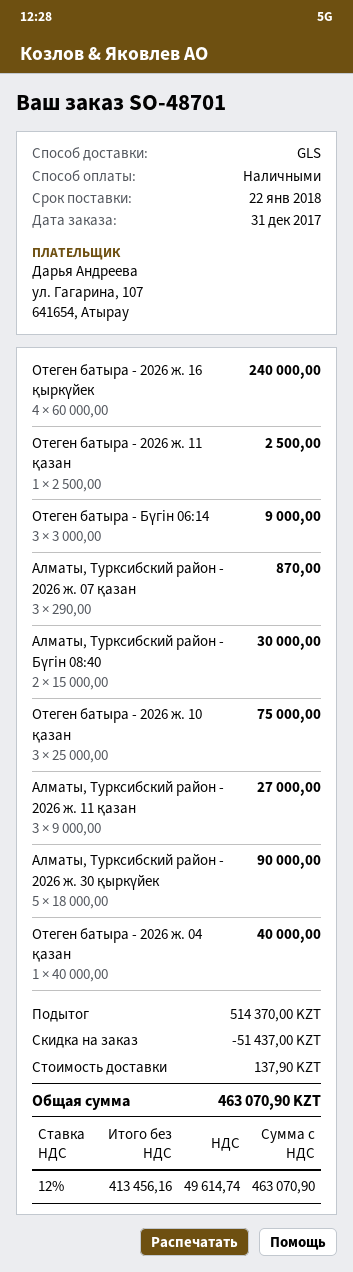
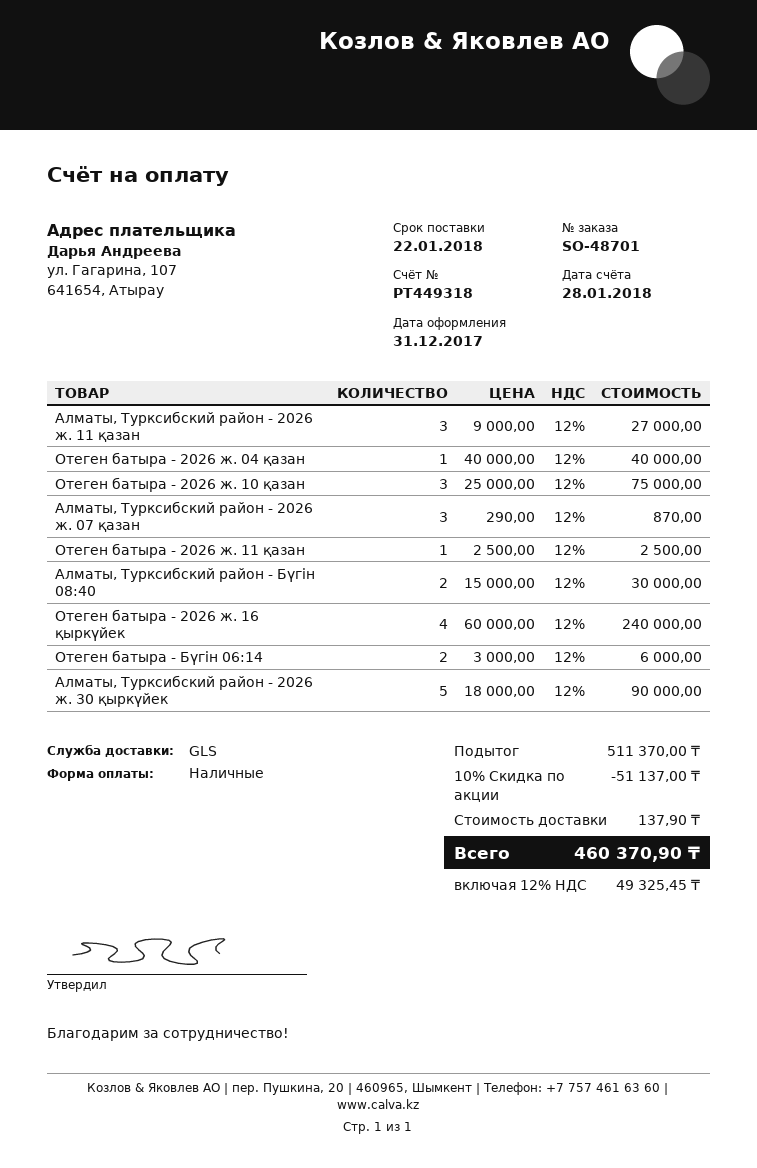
Отеген батыра - Бүгін 06:14: 3 x 3000.00 = 9000.00 -> 2 x 3000.00 = 6000.00
subtotal: 514370.00 -> 511370.00
discount: 51437.00 -> 51137.00
tax: 12% = 49614.74 -> 12% = 49325.45
total: 463070.90 -> 460370.90

